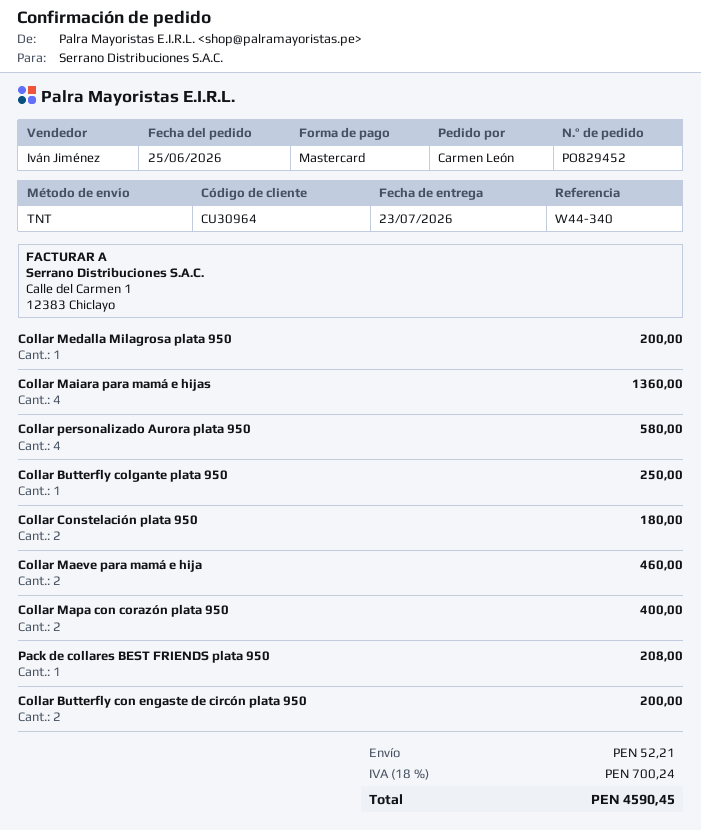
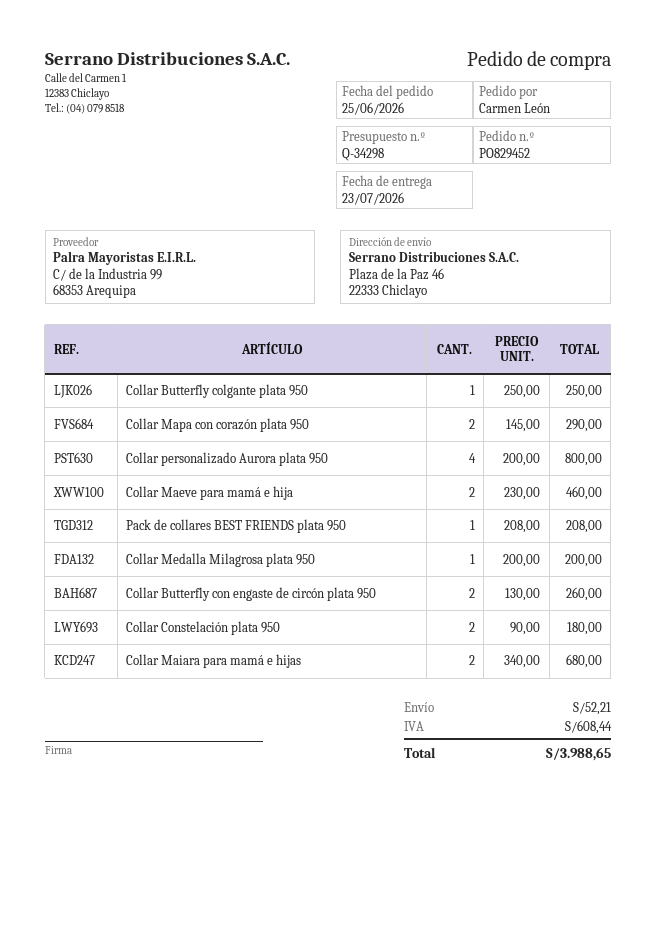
Collar Maiara para mamá e hijas: 4 for 1360.00 -> 2 for 680.00
Collar personalizado Aurora plata 950: 4 for 580.00 -> 4 for 800.00
Collar Mapa con corazón plata 950: 2 for 400.00 -> 2 for 290.00
Collar Butterfly con engaste de circón plata 950: 2 for 200.00 -> 2 for 260.00
tax: 700.24 -> 608.44
total: 4590.45 -> 3988.65

